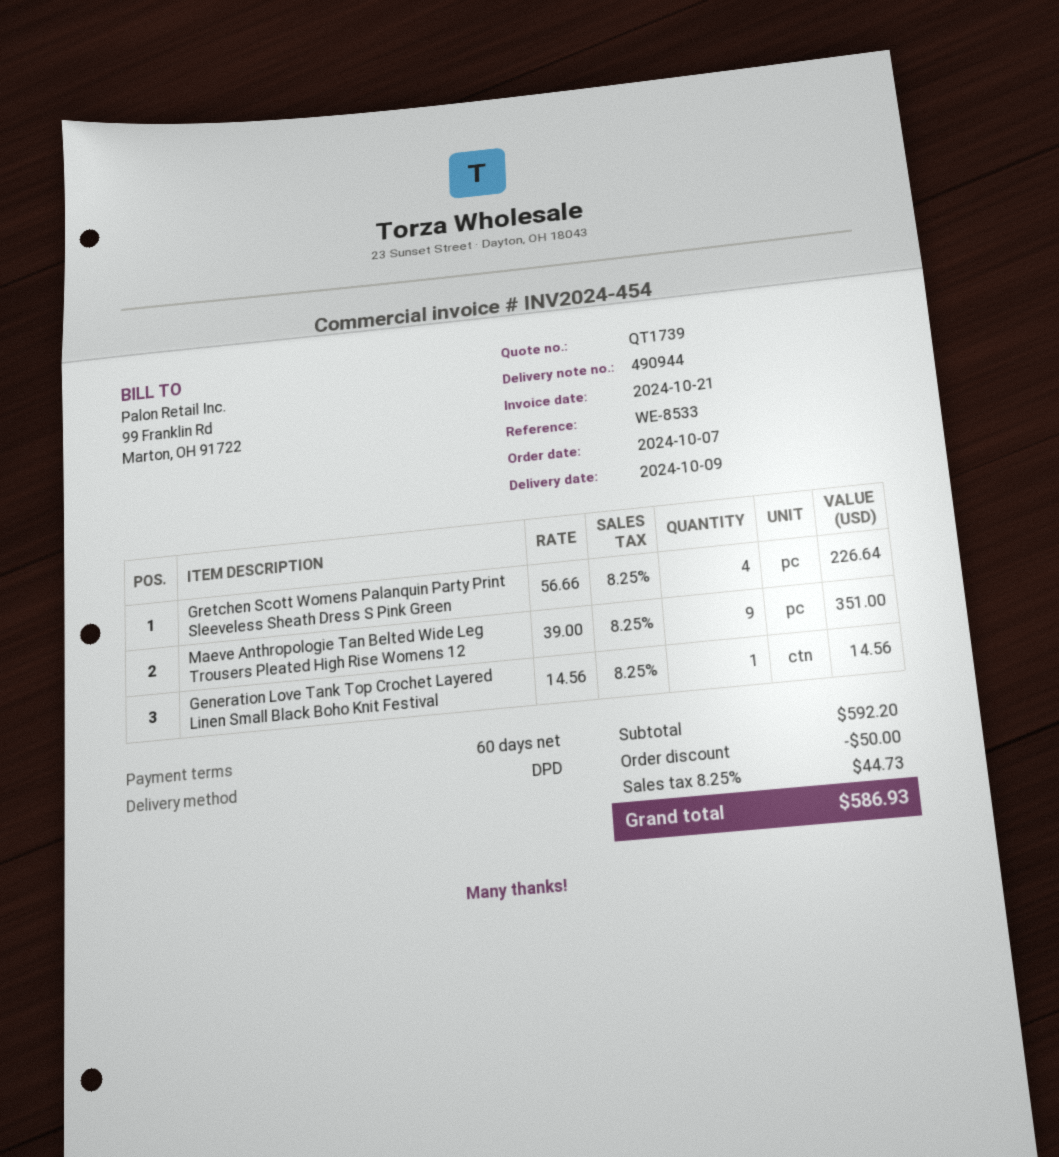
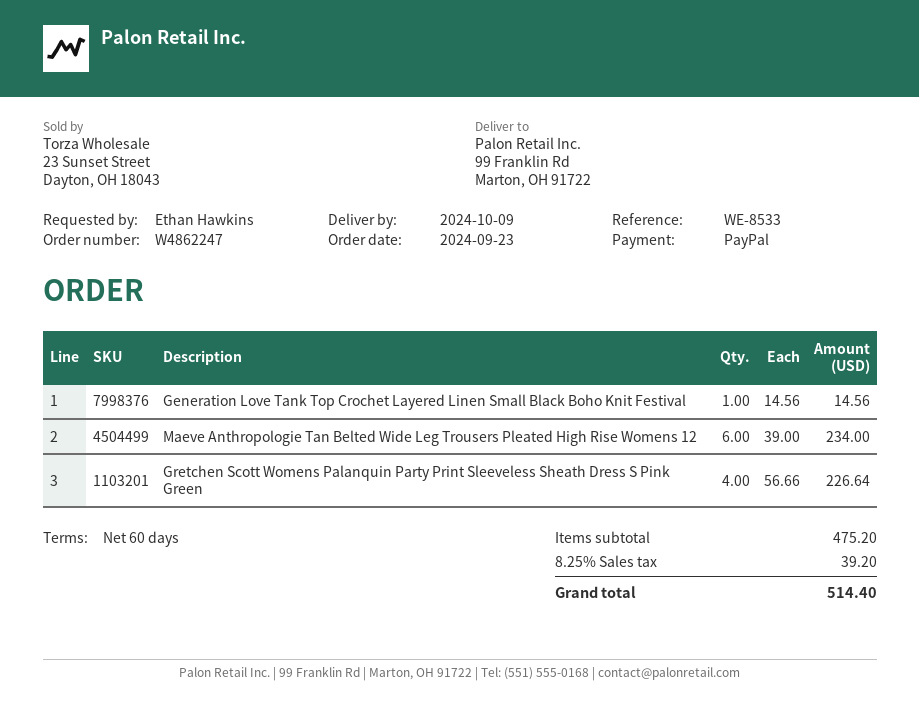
order date: 2024-10-07 -> 2024-09-23
Maeve Anthropologie Tan Belted Wide Leg Trousers Pleated High Rise Womens 12: 9 x 39.00 = 351.00 -> 6 x 39.00 = 234.00
subtotal: 592.20 -> 475.20
discount: 50.00 -> none
tax: 8.25% = 44.73 -> 8.25% = 39.20
total: 586.93 -> 514.40

